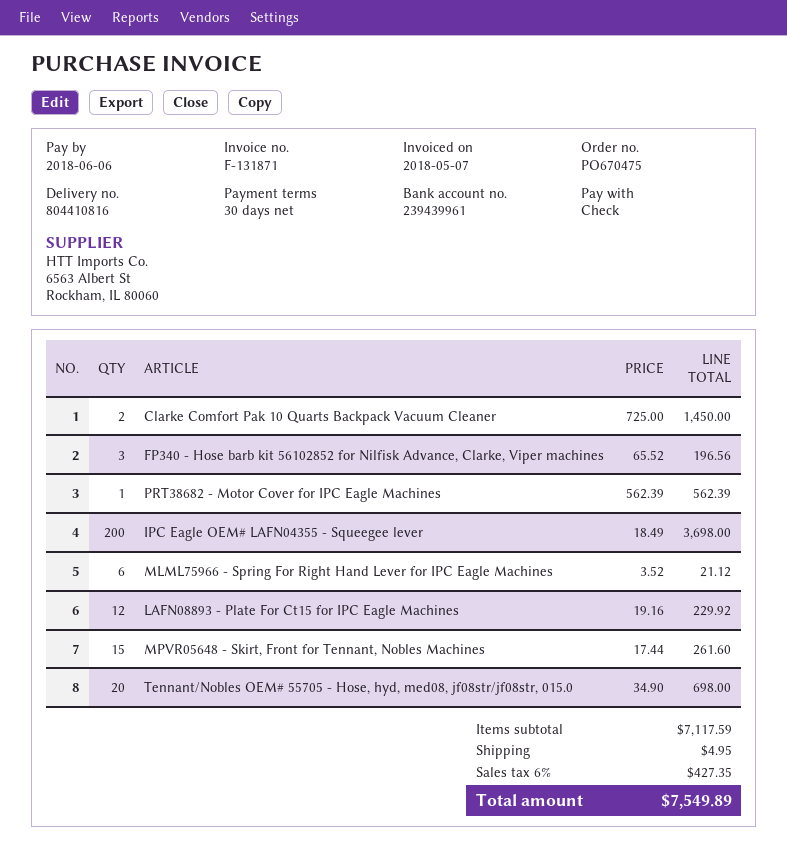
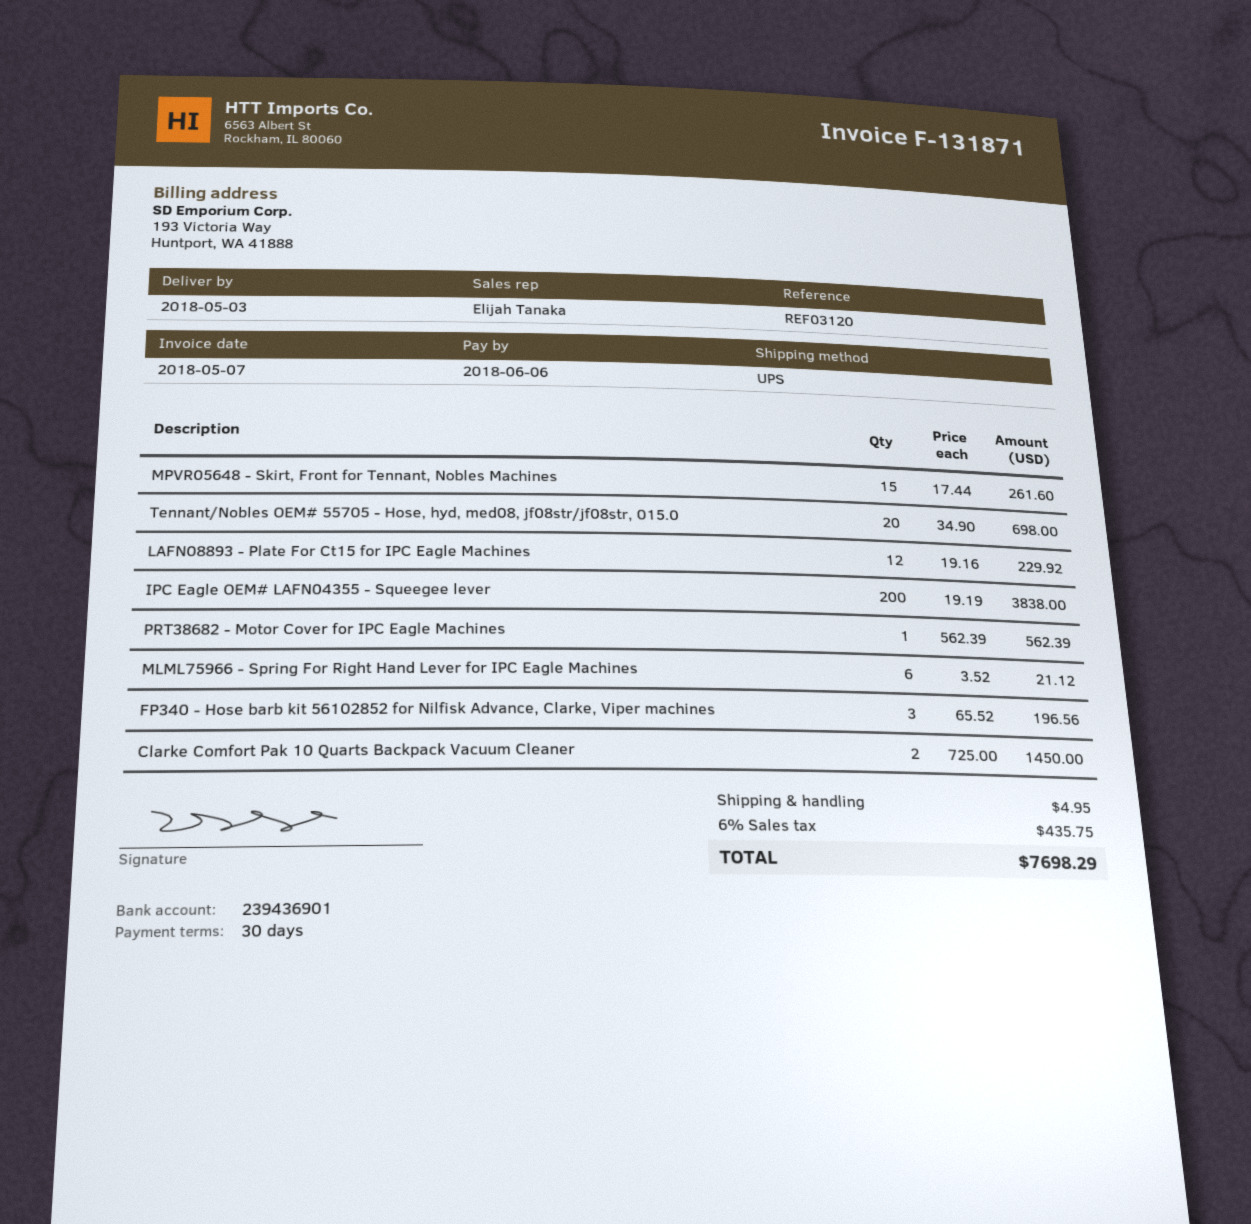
bank account: 239439961 -> 239436901
IPC Eagle OEM# LAFN04355 - Squeegee lever: 200 x 18.49 = 3698.00 -> 200 x 19.19 = 3838.00
tax: 6% = 427.35 -> 6% = 435.75
total: 7549.89 -> 7698.29

